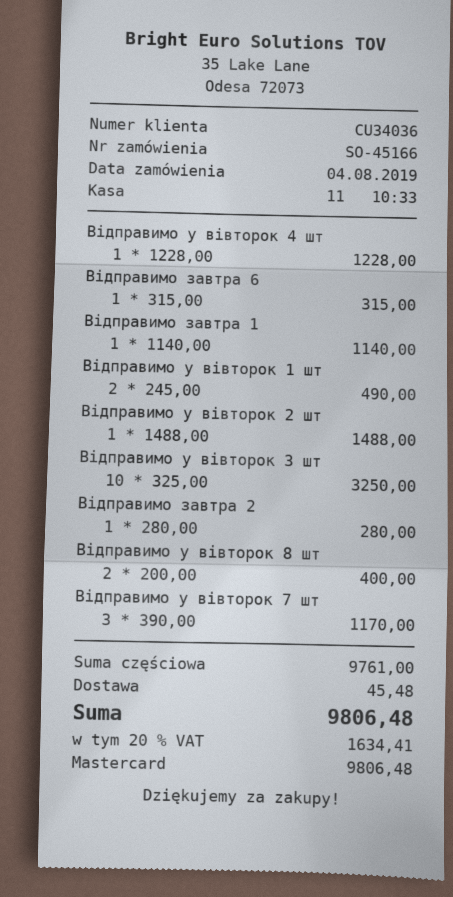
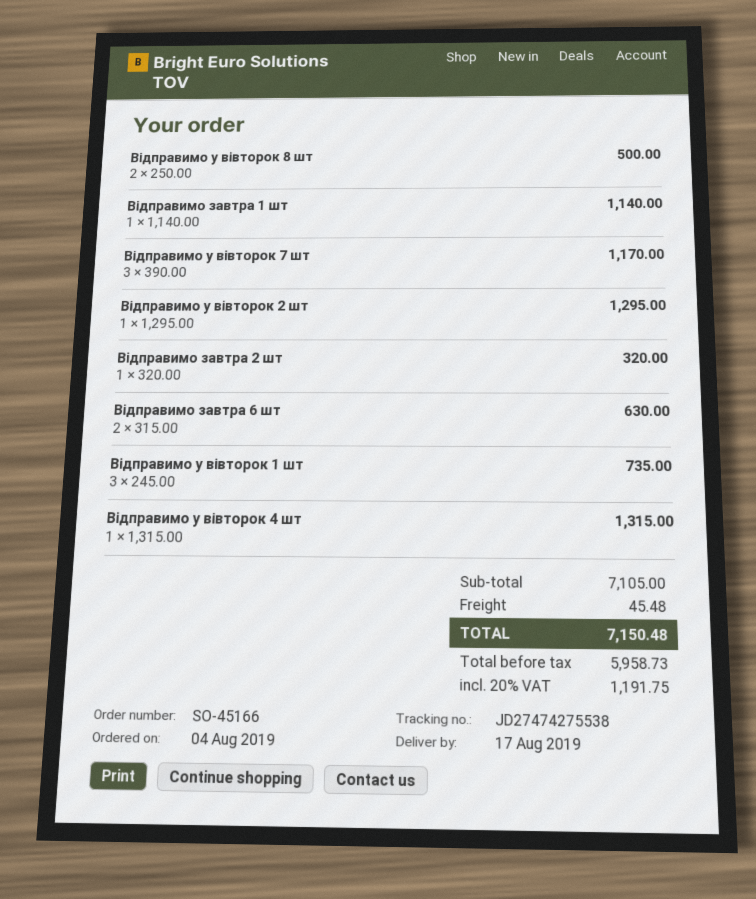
Відправимо у вівторок 4 шт: 1 x 1228.00 = 1228.00 -> 1 x 1315.00 = 1315.00
Відправимо завтра 6: 1 x 315.00 = 315.00 -> 2 x 315.00 = 630.00
Відправимо у вівторок 1 шт: 2 x 245.00 = 490.00 -> 3 x 245.00 = 735.00
Відправимо у вівторок 2 шт: 1 x 1488.00 = 1488.00 -> 1 x 1295.00 = 1295.00
Відправимо у вівторок 3 шт: 10 x 325.00 = 3250.00 -> none
Відправимо завтра 2: 1 x 280.00 = 280.00 -> 1 x 320.00 = 320.00
Відправимо у вівторок 8 шт: 2 x 200.00 = 400.00 -> 2 x 250.00 = 500.00
subtotal: 9761.00 -> 7105.00
tax: 20% = 1634.41 -> 20% = 1191.75
total: 9806.48 -> 7150.48

